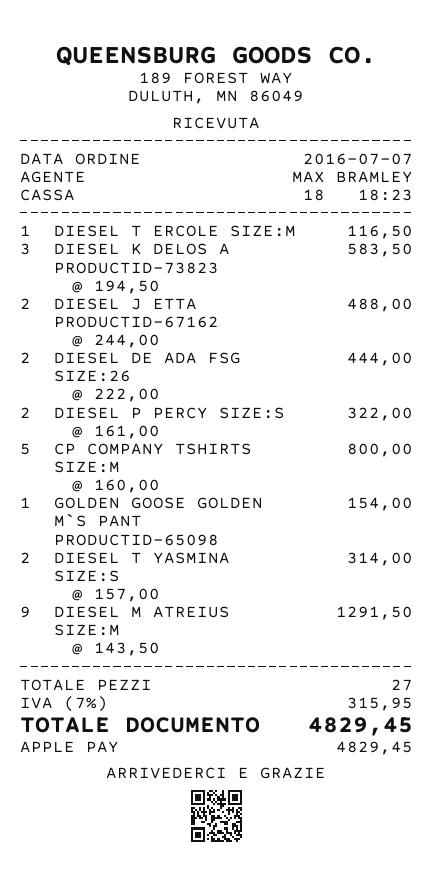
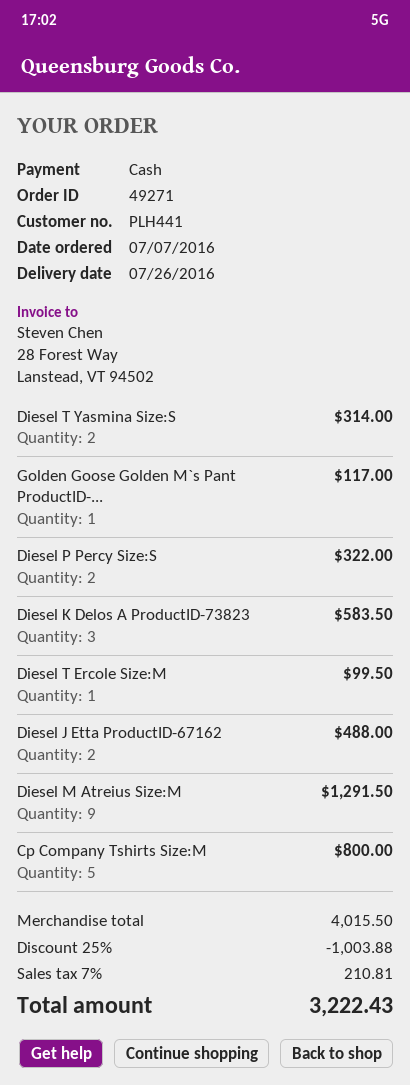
payment method: Apple Pay -> cash
DIESEL T ERCOLE SIZE:M: 1 for 116.50 -> 1 for 99.50
DIESEL DE ADA FSG SIZE:26: 2 for 444.00 -> none
GOLDEN GOOSE GOLDEN M`S PANT PRODUCTID-65098: 1 for 154.00 -> 1 for 117.00
discount: none -> 25% = 1003.88
tax: 7% = 315.95 -> 7% = 210.81
total: 4829.45 -> 3222.43

